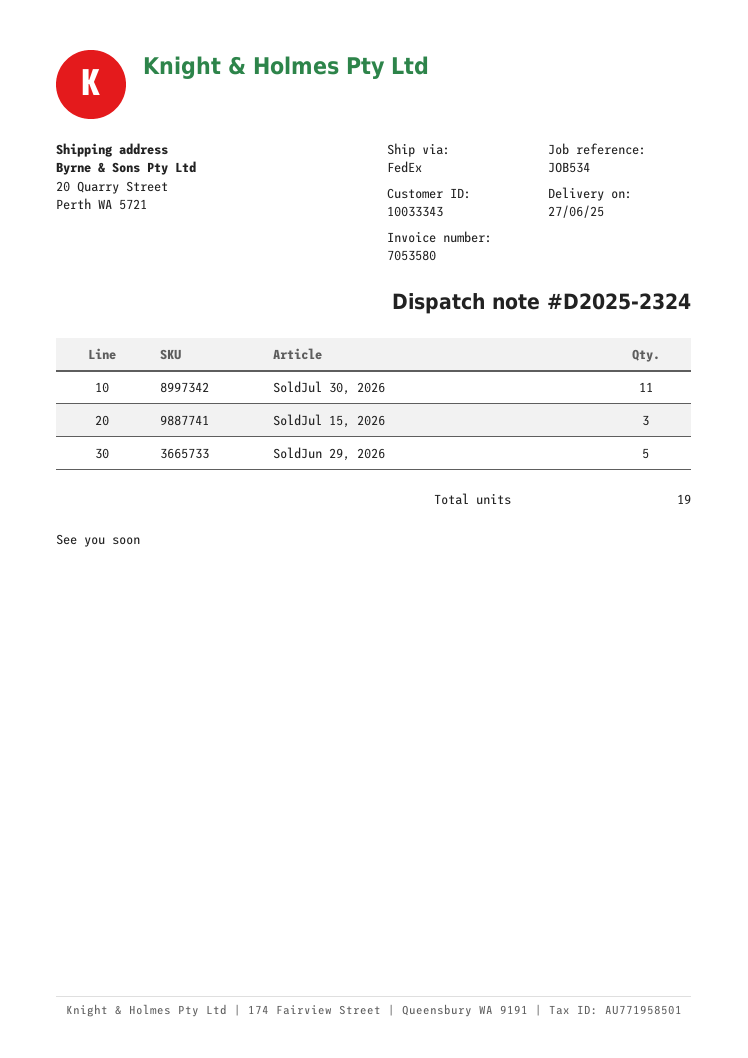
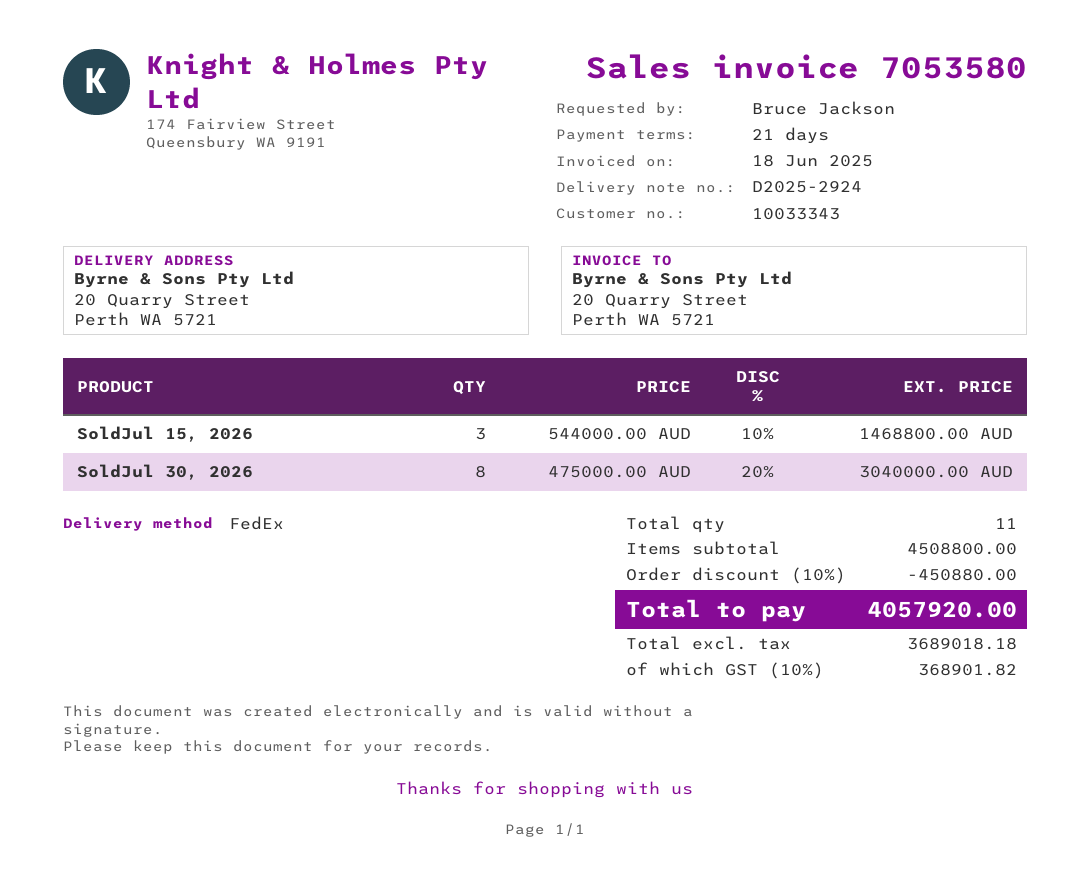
delivery note number: D2025-2324 -> D2025-2924
SoldJul 30, 2026: 11 -> 8
SoldJun 29, 2026: 5 -> none
total quantity: 19 -> 11

